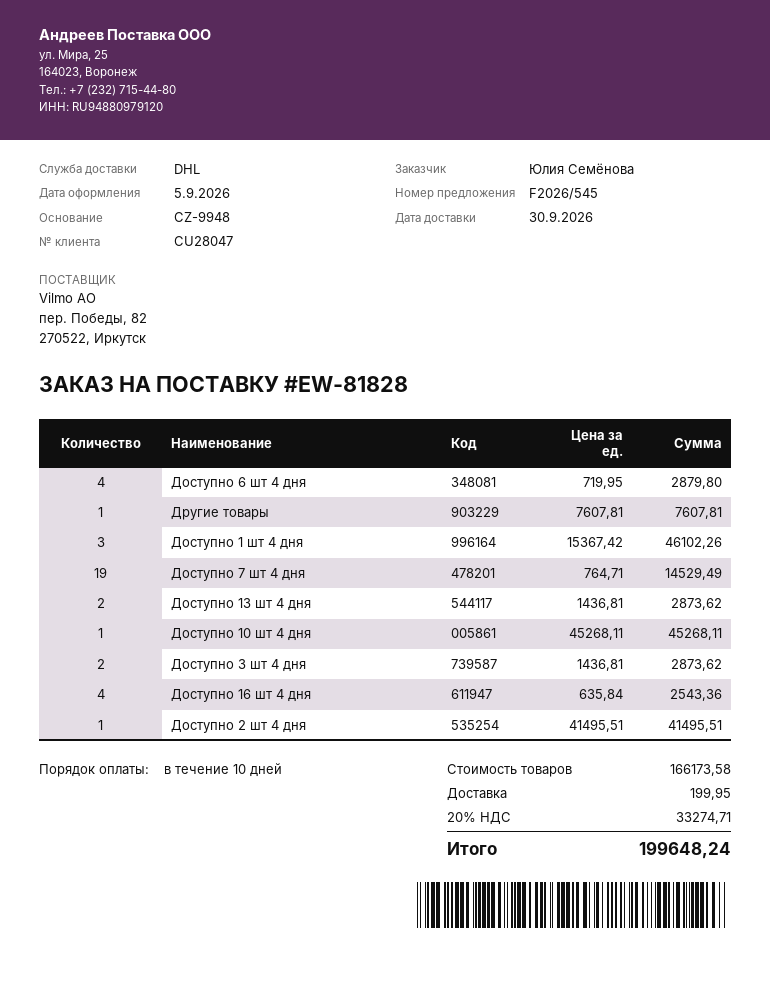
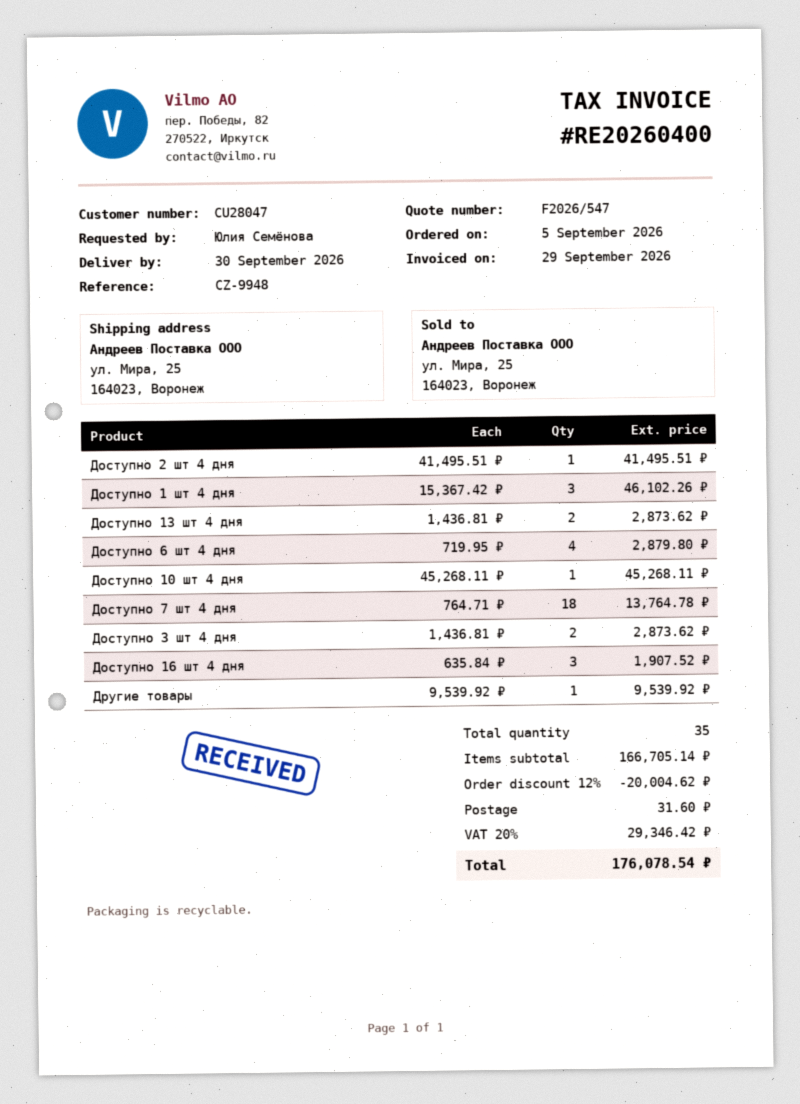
quote number: F2026/545 -> F2026/547
Другие товары: 1 x 7607.81 = 7607.81 -> 1 x 9539.92 = 9539.92
Доступно 7 шт 4 дня: 19 x 764.71 = 14529.49 -> 18 x 764.71 = 13764.78
Доступно 16 шт 4 дня: 4 x 635.84 = 2543.36 -> 3 x 635.84 = 1907.52
subtotal: 166173.58 -> 166705.14
discount: none -> 12% = 20004.62
shipping: 199.95 -> 31.60
tax: 20% = 33274.71 -> 20% = 29346.42
total: 199648.24 -> 176078.54

